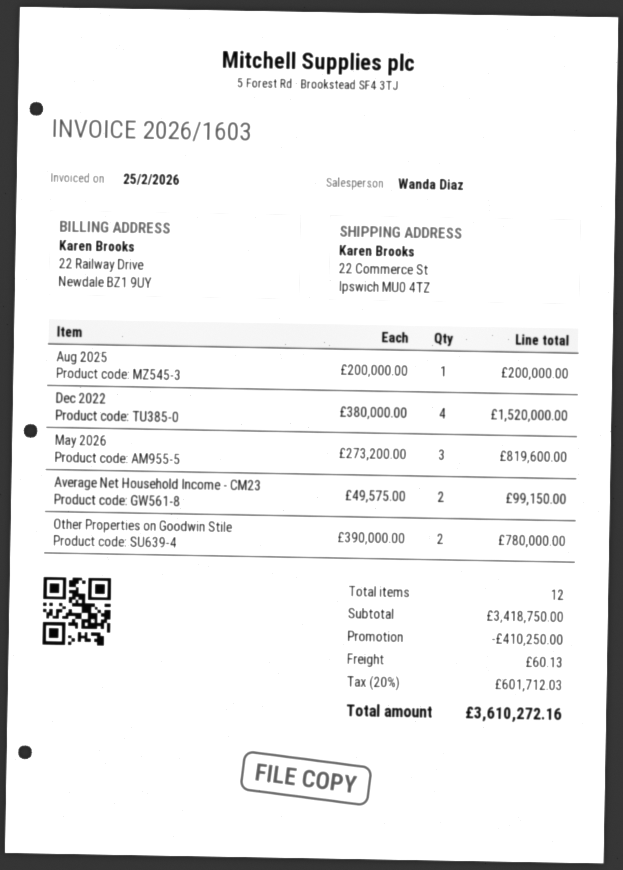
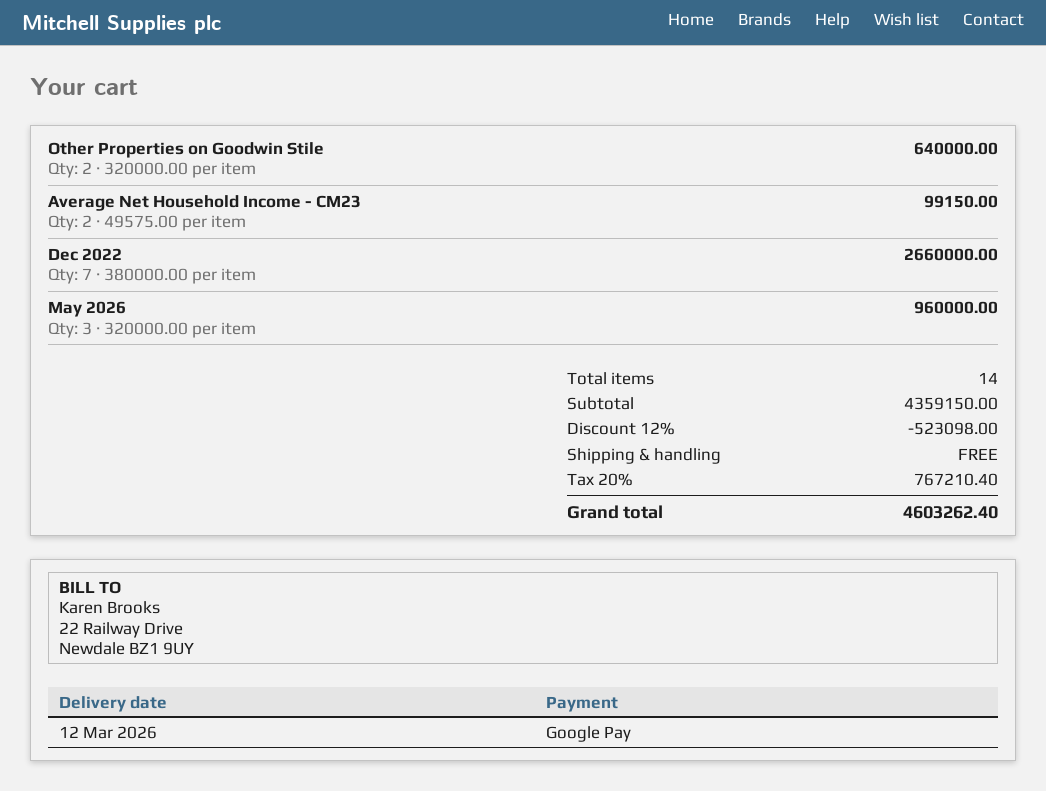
Aug 2025: 1 x 200000.00 = 200000.00 -> none
Dec 2022: 4 x 380000.00 = 1520000.00 -> 7 x 380000.00 = 2660000.00
May 2026: 3 x 273200.00 = 819600.00 -> 3 x 320000.00 = 960000.00
Other Properties on Goodwin Stile: 2 x 390000.00 = 780000.00 -> 2 x 320000.00 = 640000.00
total quantity: 12 -> 14
subtotal: 3418750.00 -> 4359150.00
discount: 410250.00 -> 523098.00
shipping: 60.13 -> 0.00
tax: 20% = 601712.03 -> 20% = 767210.40
total: 3610272.16 -> 4603262.40

